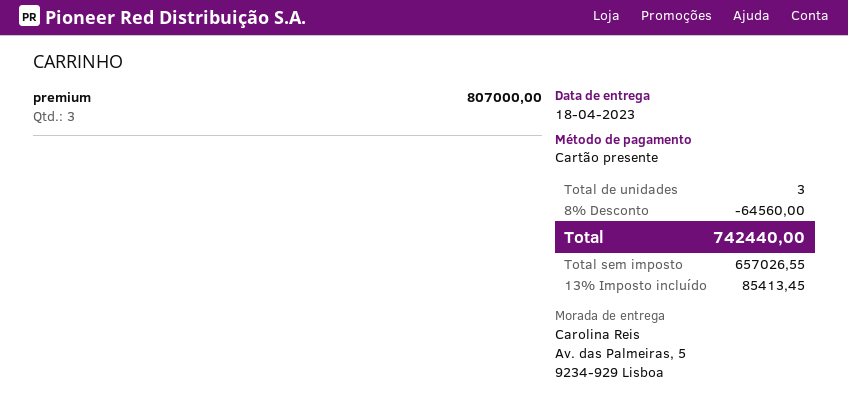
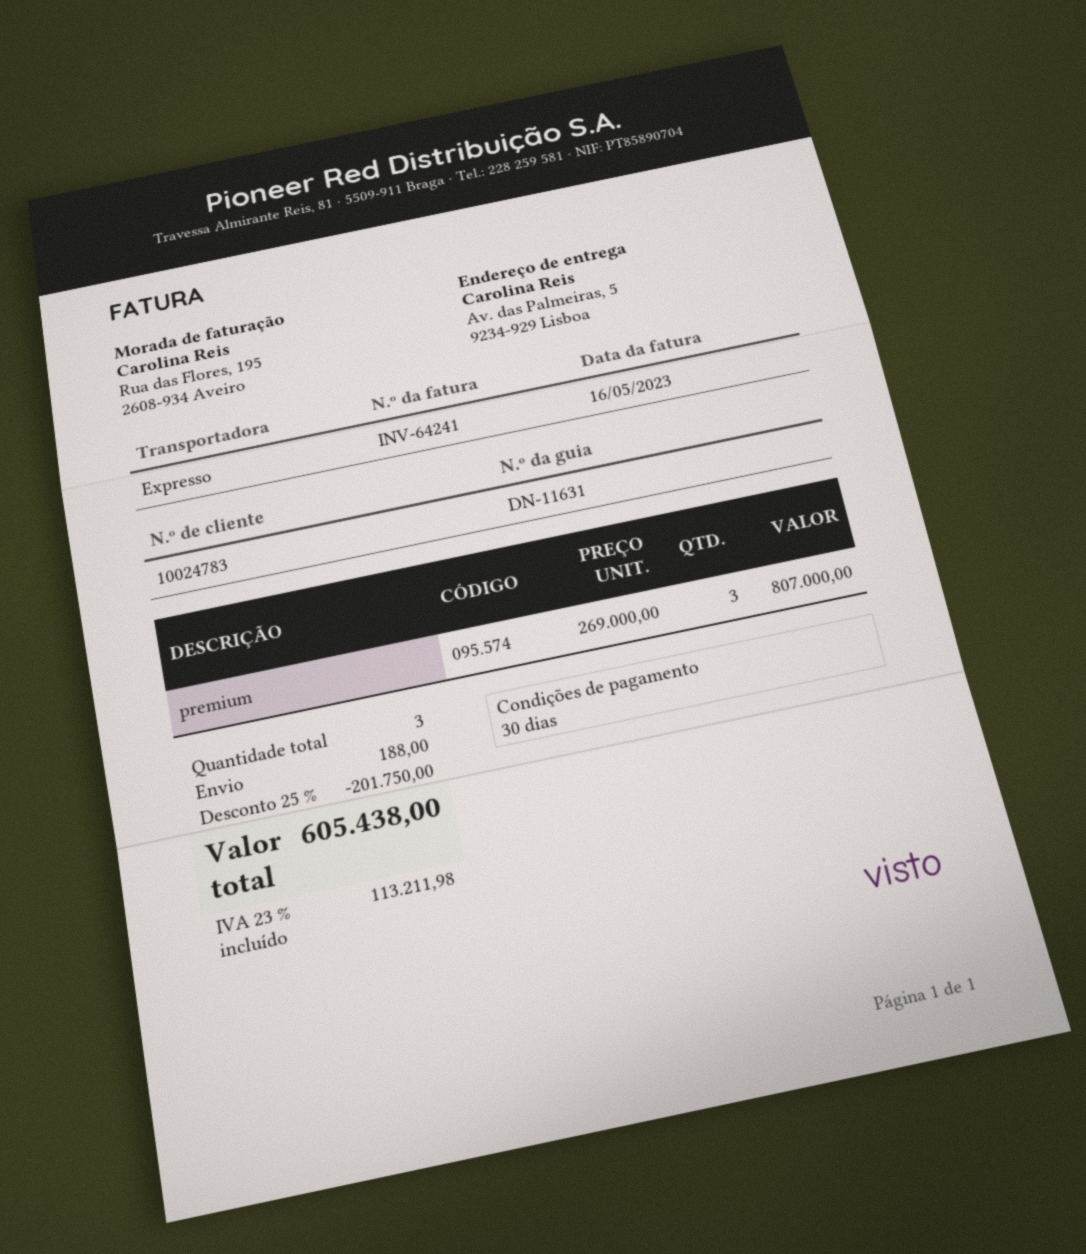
discount: 8% = 64560.00 -> 25% = 201750.00
shipping: none -> 188.00
tax: 13% = 85413.45 -> 23% = 113211.98
total: 742440.00 -> 605438.00

